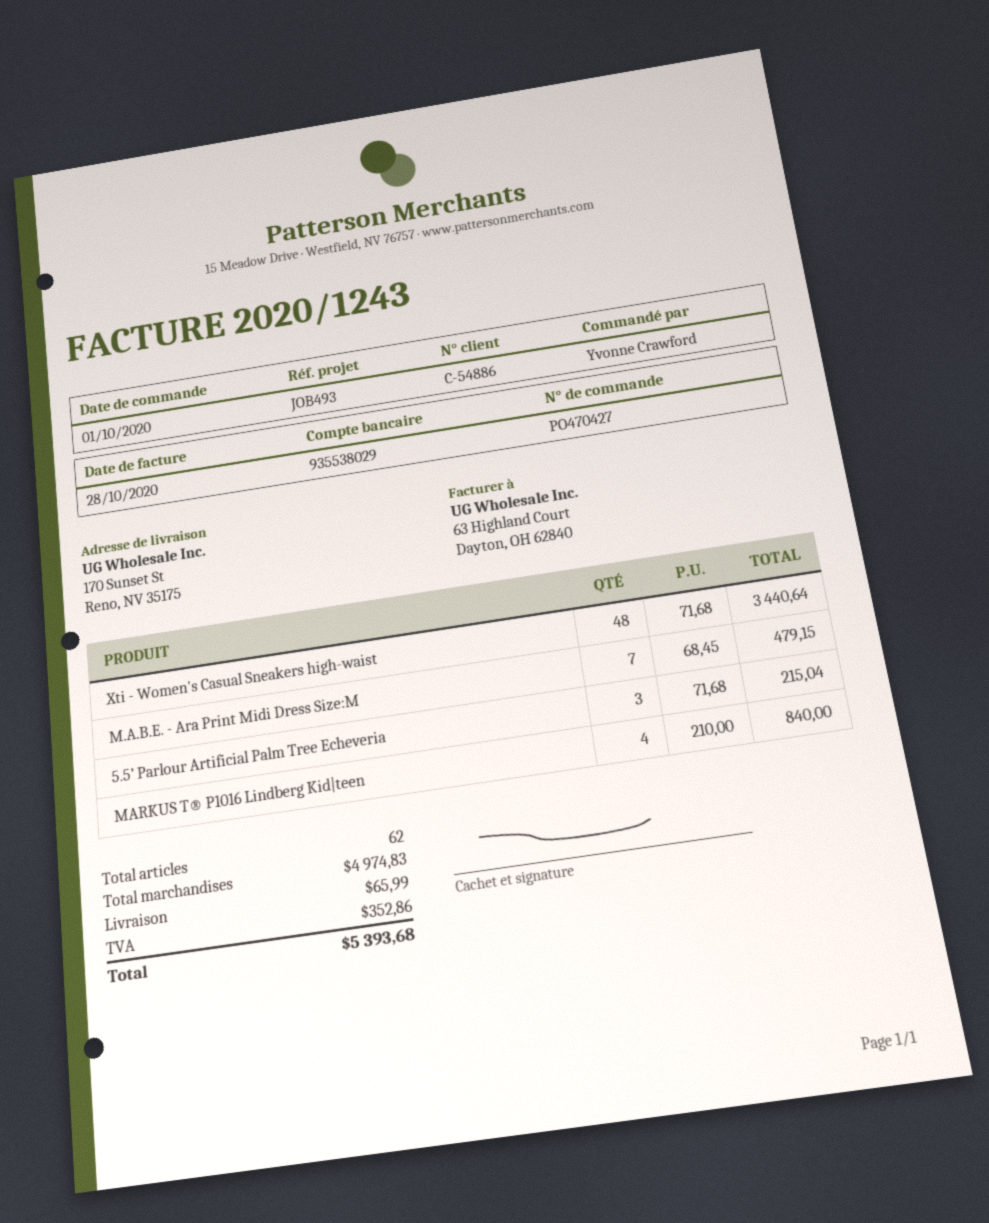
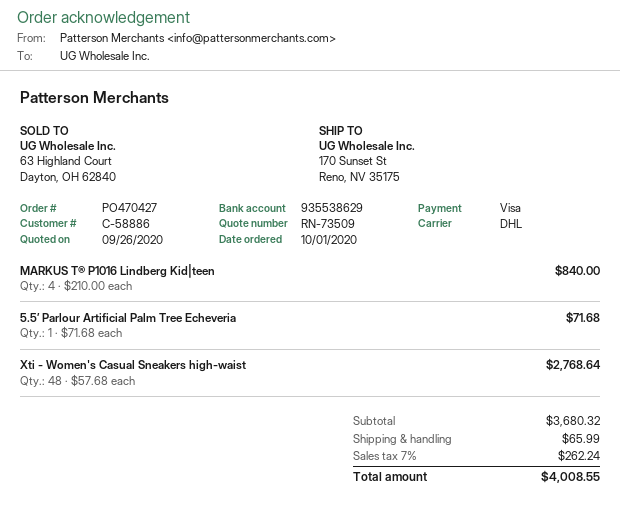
customer number: C-54886 -> C-58886
bank account: 935538029 -> 935538629
Xti - Women's Casual Sneakers high-waist: 48 x 71.68 = 3440.64 -> 48 x 57.68 = 2768.64
M.A.B.E. - Ara Print Midi Dress Size:M: 7 x 68.45 = 479.15 -> none
5.5’ Parlour Artificial Palm Tree Echeveria: 3 x 71.68 = 215.04 -> 1 x 71.68 = 71.68
subtotal: 4974.83 -> 3680.32
tax: 352.86 -> 262.24
total: 5393.68 -> 4008.55

